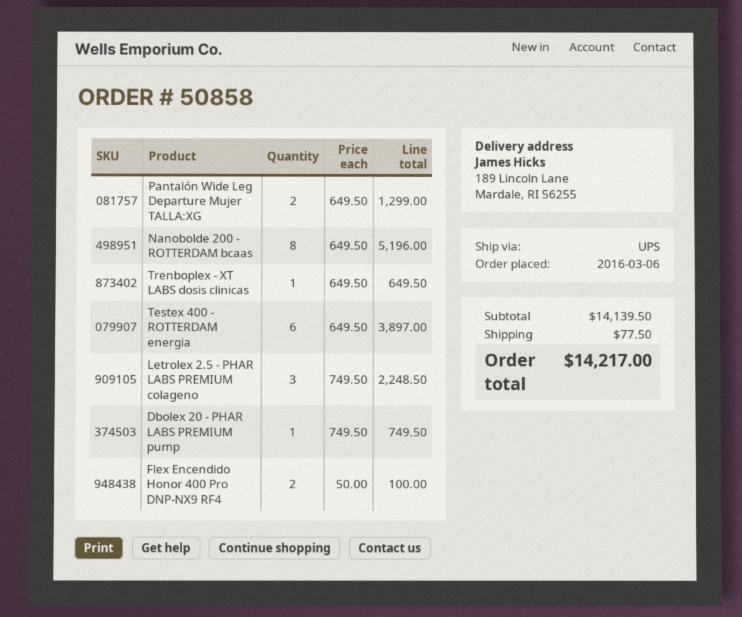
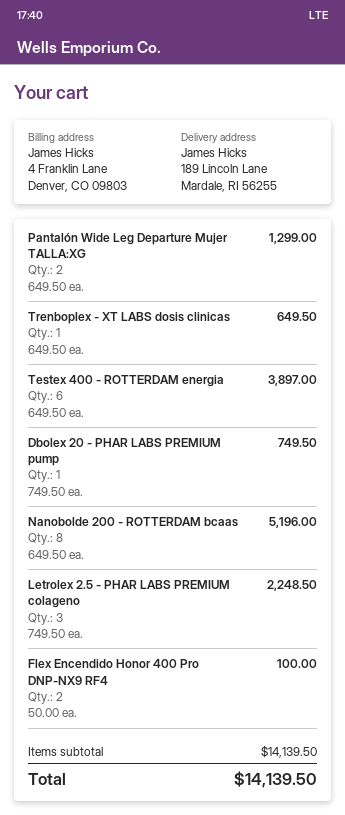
shipping: 77.50 -> none
total: 14217.00 -> 14139.50

